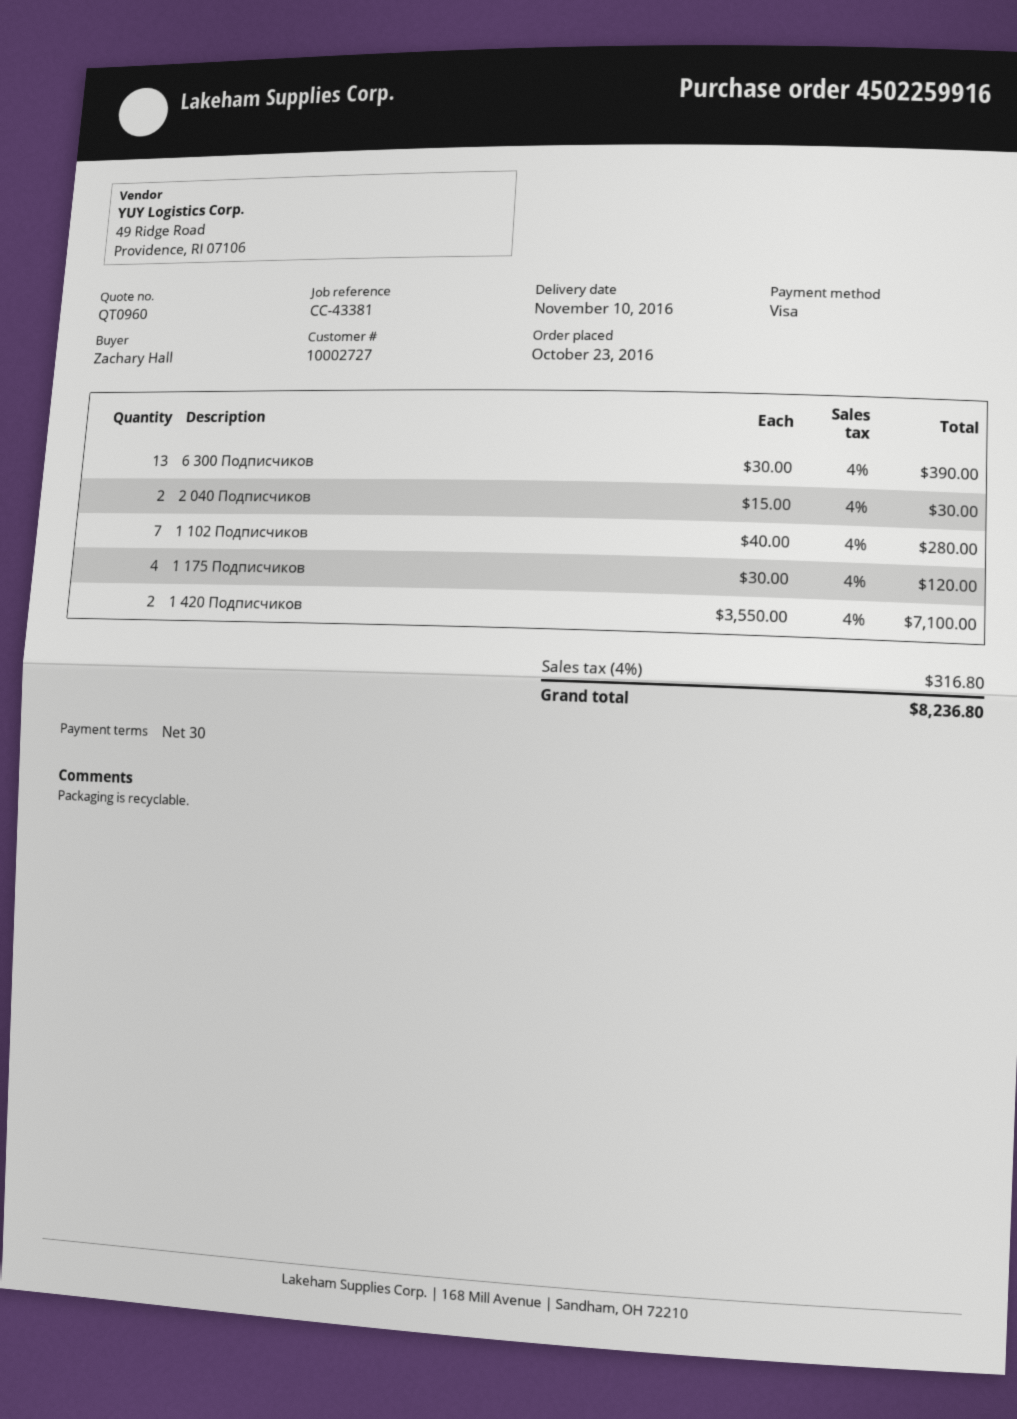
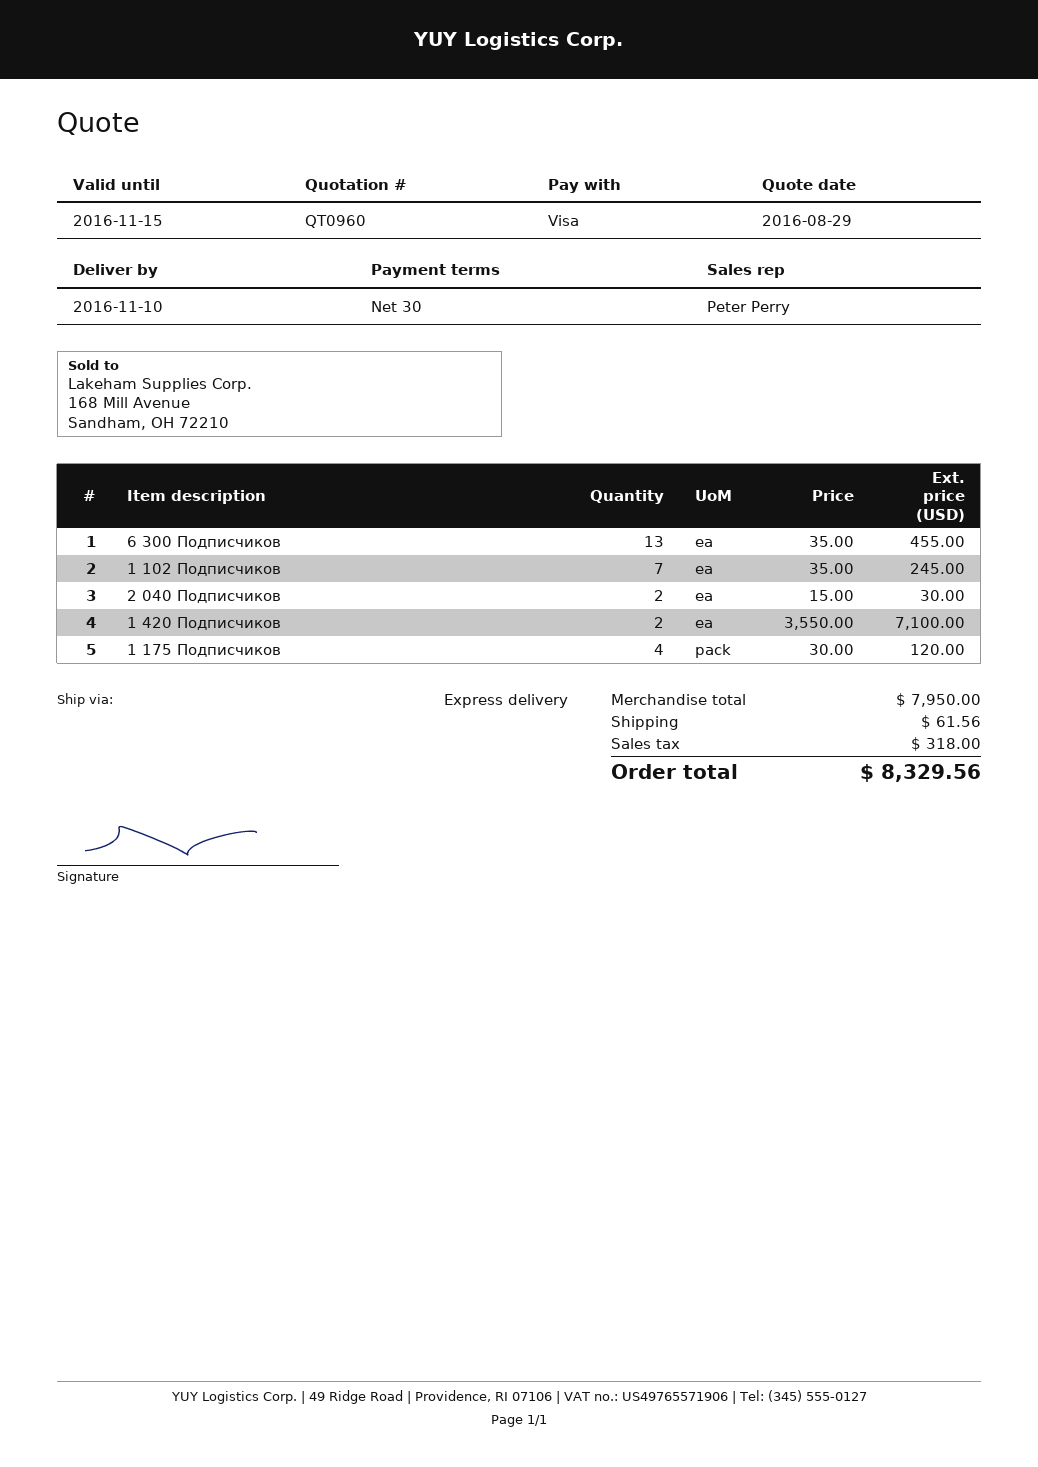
6 300 Подписчиков: 13 x 30.00 = 390.00 -> 13 x 35.00 = 455.00
1 102 Подписчиков: 7 x 40.00 = 280.00 -> 7 x 35.00 = 245.00
shipping: none -> 61.56
tax: 316.80 -> 318.00
total: 8236.80 -> 8329.56

